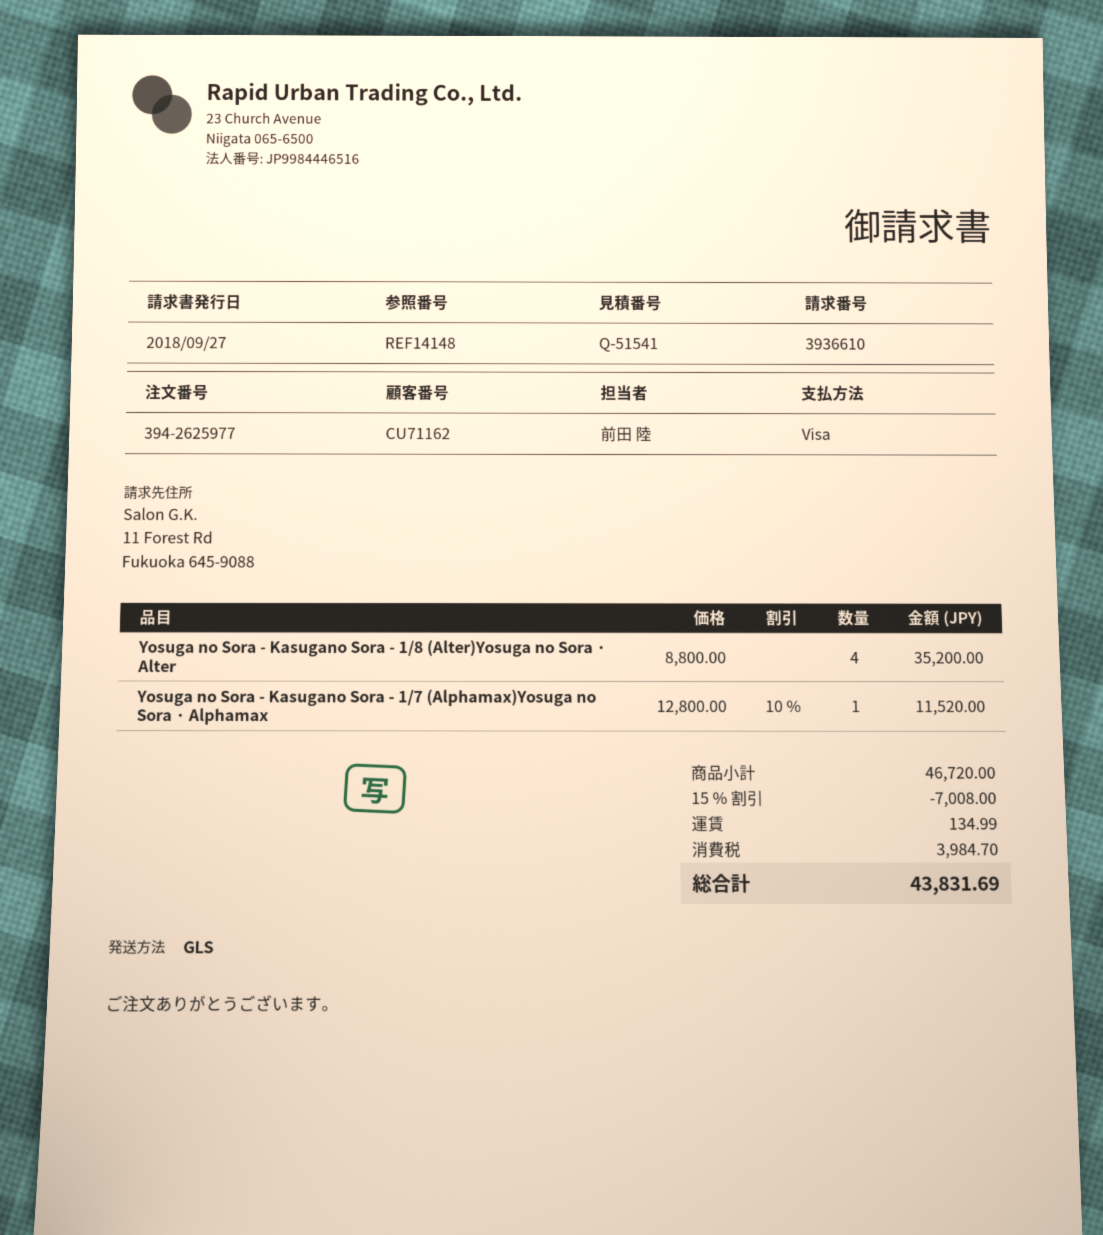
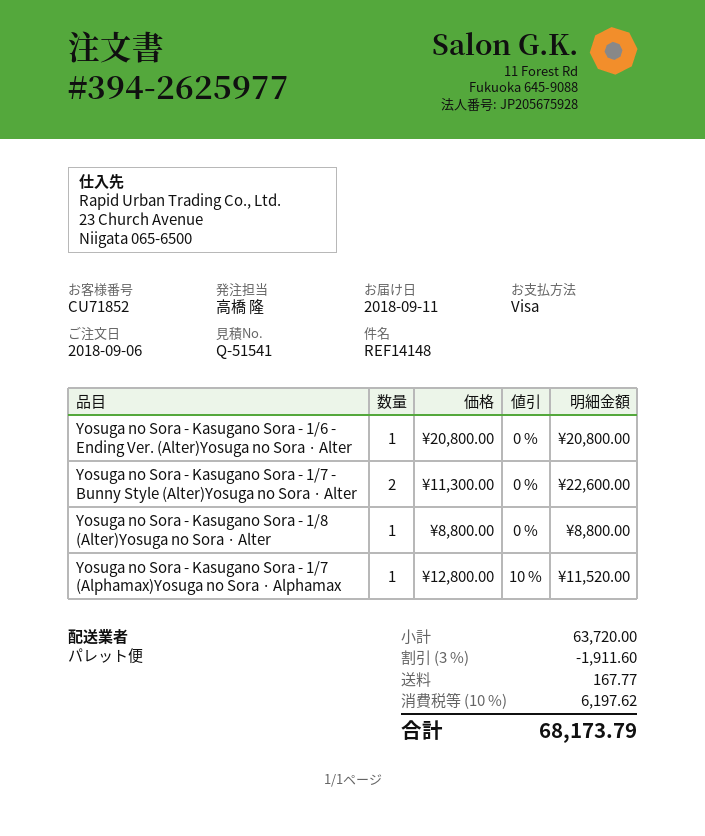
customer number: CU71162 -> CU71852
shipping method: GLS -> pallet freight
Yosuga no Sora - Kasugano Sora - 1/8 (Alter)Yosuga no Sora · Alter: 4 x 8800.00 = 35200.00 -> 1 x 8800.00 = 8800.00
Yosuga no Sora - Kasugano Sora - 1/6 - Ending Ver. (Alter)Yosuga no Sora · Alter: none -> 1 x 20800.00 = 20800.00
Yosuga no Sora - Kasugano Sora - 1/7 - Bunny Style (Alter)Yosuga no Sora · Alter: none -> 2 x 11300.00 = 22600.00
subtotal: 46720.00 -> 63720.00
discount: 15% = 7008.00 -> 3% = 1911.60
shipping: 134.99 -> 167.77
tax: 3984.70 -> 6197.62
total: 43831.69 -> 68173.79

